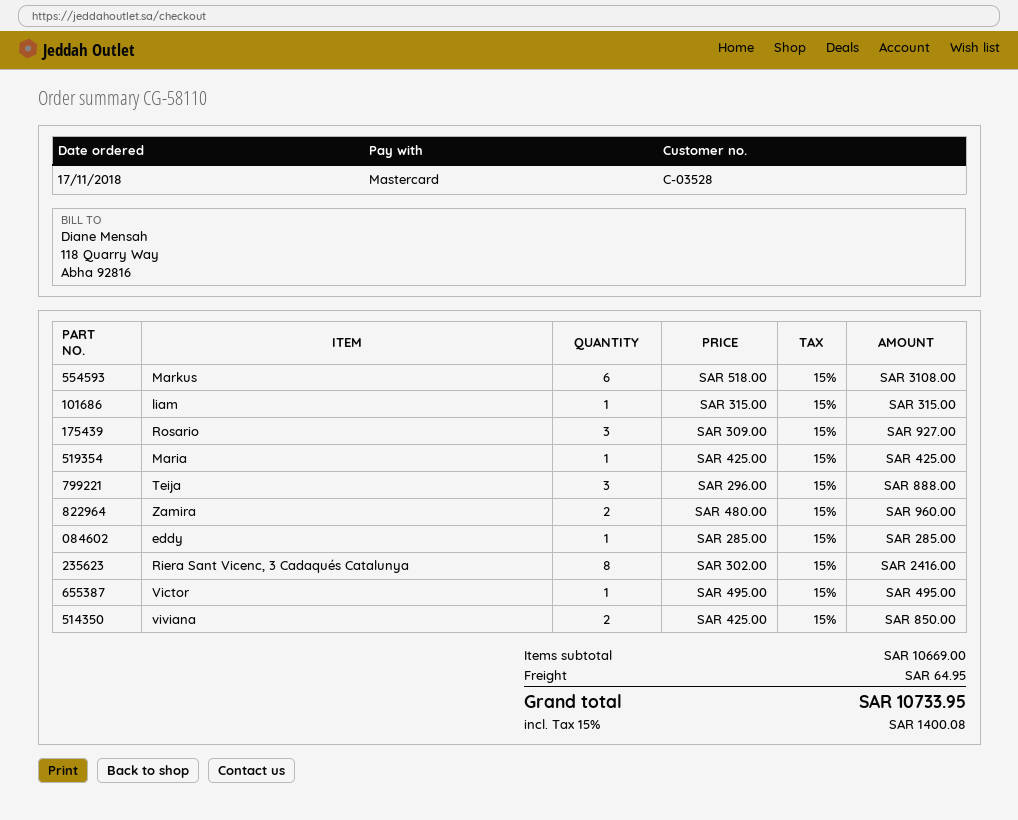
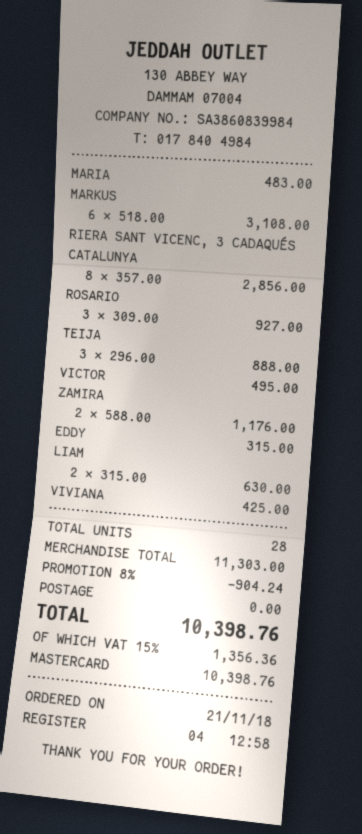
order date: 2018-11-17 -> 2018-11-21
liam: 1 x 315.00 = 315.00 -> 2 x 315.00 = 630.00
Maria: 1 x 425.00 = 425.00 -> 1 x 483.00 = 483.00
Zamira: 2 x 480.00 = 960.00 -> 2 x 588.00 = 1176.00
eddy: 1 x 285.00 = 285.00 -> 1 x 315.00 = 315.00
Riera Sant Vicenc, 3 Cadaqués Catalunya: 8 x 302.00 = 2416.00 -> 8 x 357.00 = 2856.00
viviana: 2 x 425.00 = 850.00 -> 1 x 425.00 = 425.00
subtotal: 10669.00 -> 11303.00
discount: none -> 8% = 904.24
shipping: 64.95 -> 0.00
tax: 15% = 1400.08 -> 15% = 1356.36
total: 10733.95 -> 10398.76

